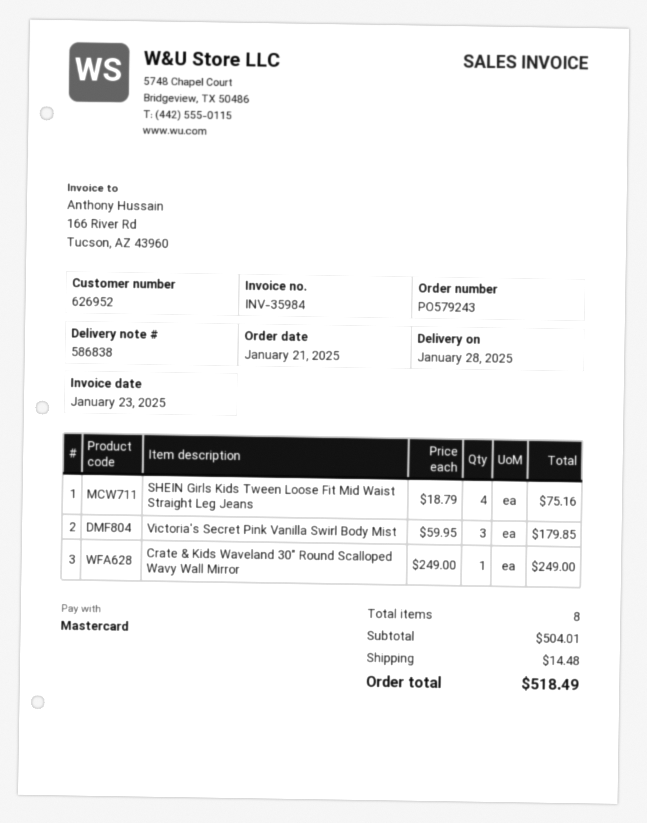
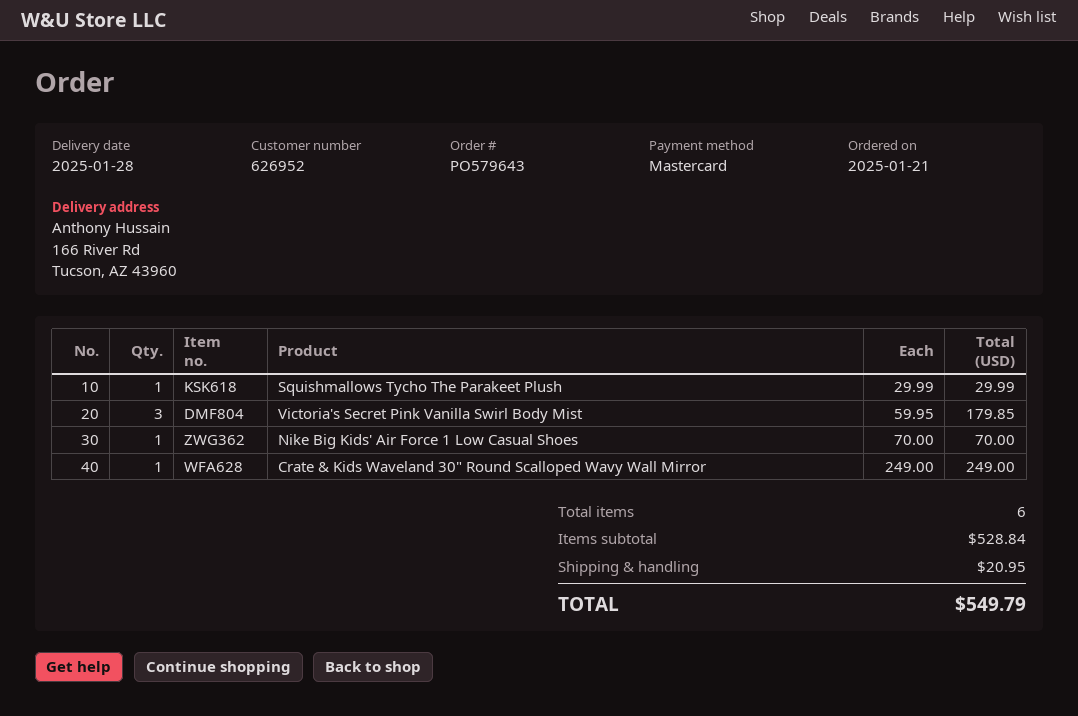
order number: PO579243 -> PO579643
SHEIN Girls Kids Tween Loose Fit Mid Waist Straight Leg Jeans: 4 x 18.79 = 75.16 -> none
Squishmallows Tycho The Parakeet Plush: none -> 1 x 29.99 = 29.99
Nike Big Kids' Air Force 1 Low Casual Shoes: none -> 1 x 70.00 = 70.00
total quantity: 8 -> 6
subtotal: 504.01 -> 528.84
shipping: 14.48 -> 20.95
total: 518.49 -> 549.79

